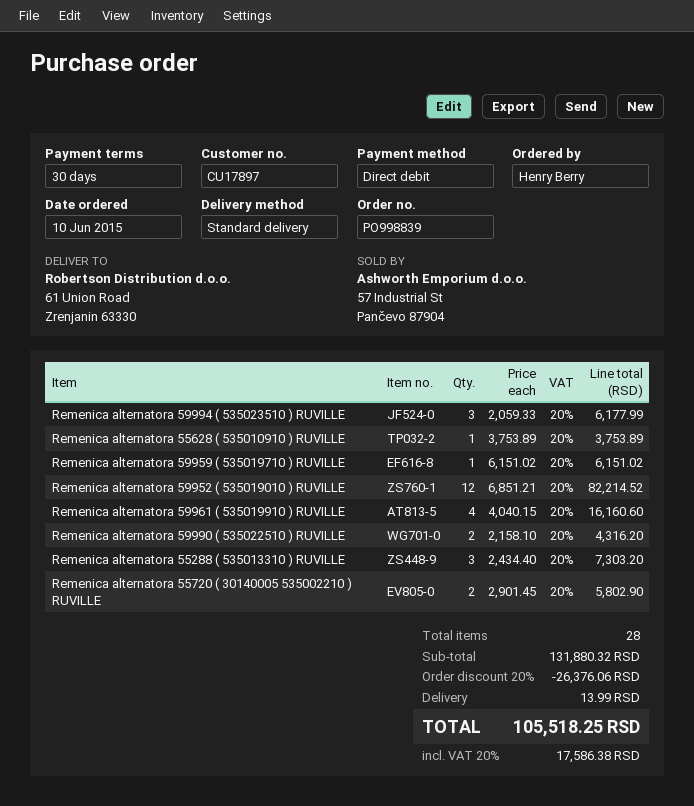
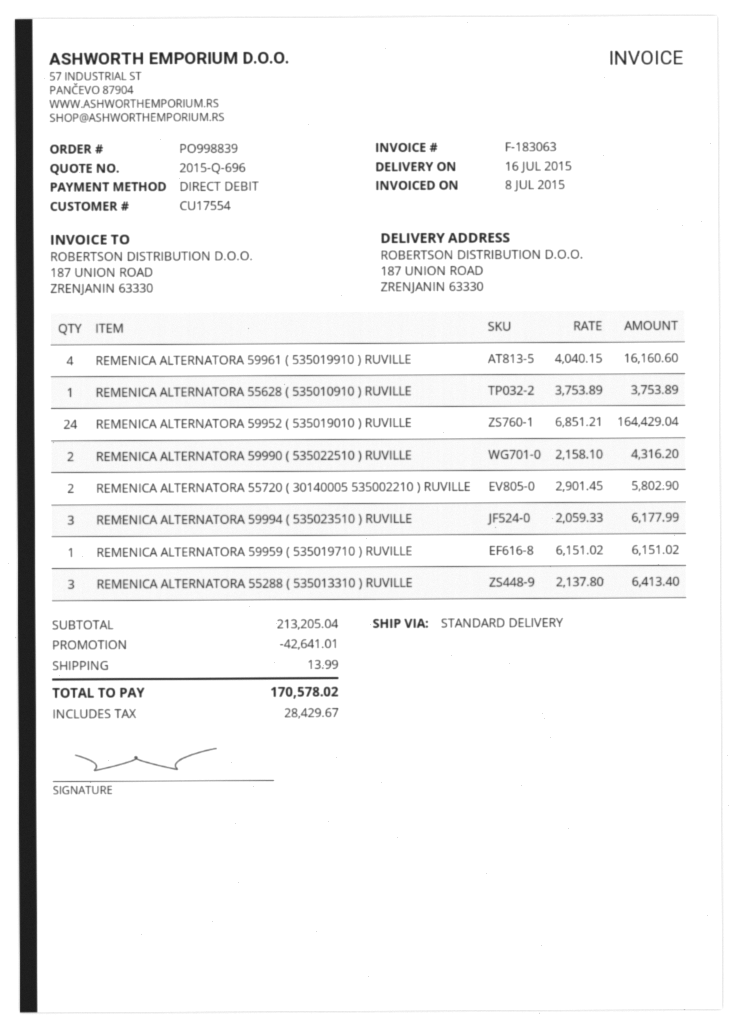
customer number: CU17897 -> CU17554
ship to: 61 Union Road, Zrenjanin 63330 -> 187 UNION ROAD, ZRENJANIN 63330
Remenica alternatora 59952 ( 535019010 ) RUVILLE: 12 x 6851.21 = 82214.52 -> 24 x 6851.21 = 164429.04
Remenica alternatora 55288 ( 535013310 ) RUVILLE: 3 x 2434.40 = 7303.20 -> 3 x 2137.80 = 6413.40
subtotal: 131880.32 -> 213205.04
discount: 26376.06 -> 42641.01
tax: 17586.38 -> 28429.67
total: 105518.25 -> 170578.02

